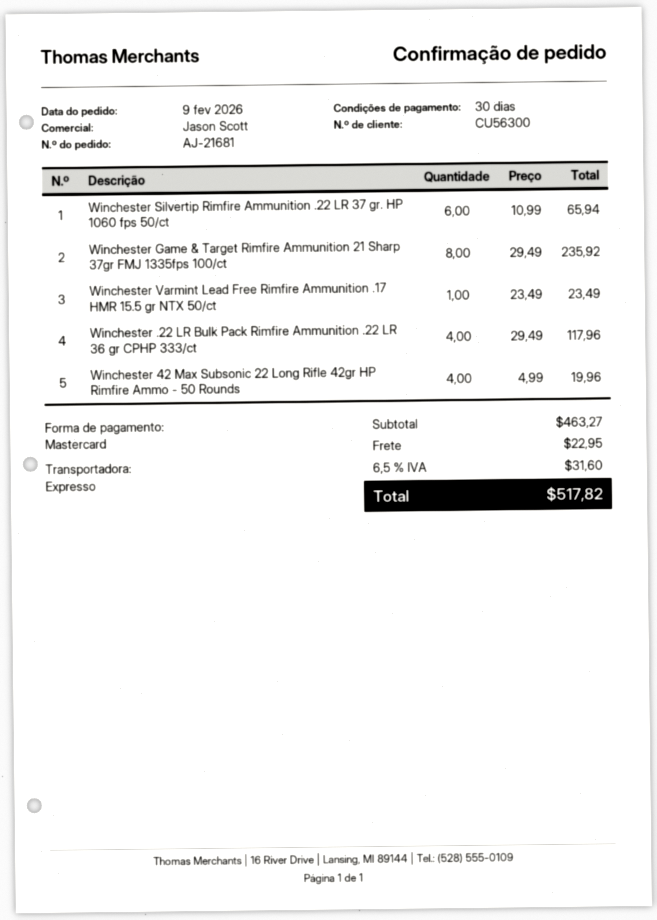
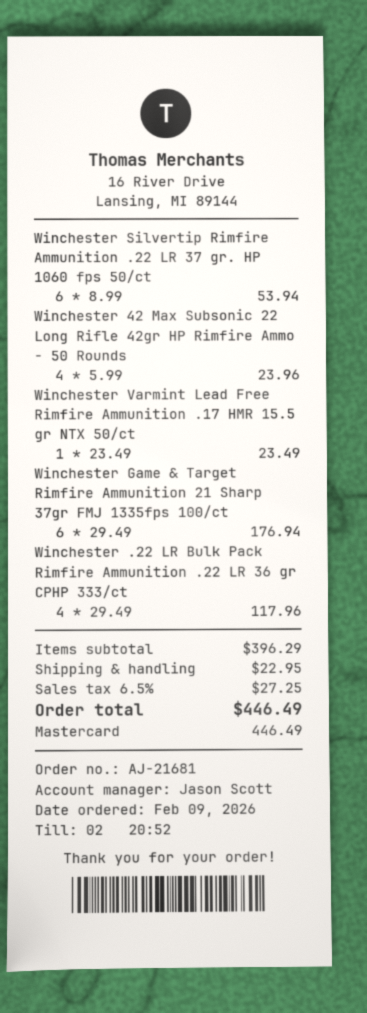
Winchester Silvertip Rimfire Ammunition .22 LR 37 gr. HP 1060 fps 50/ct: 6 x 10.99 = 65.94 -> 6 x 8.99 = 53.94
Winchester Game & Target Rimfire Ammunition 21 Sharp 37gr FMJ 1335fps 100/ct: 8 x 29.49 = 235.92 -> 6 x 29.49 = 176.94
Winchester 42 Max Subsonic 22 Long Rifle 42gr HP Rimfire Ammo - 50 Rounds: 4 x 4.99 = 19.96 -> 4 x 5.99 = 23.96
subtotal: 463.27 -> 396.29
tax: 6.5% = 31.60 -> 6.5% = 27.25
total: 517.82 -> 446.49

